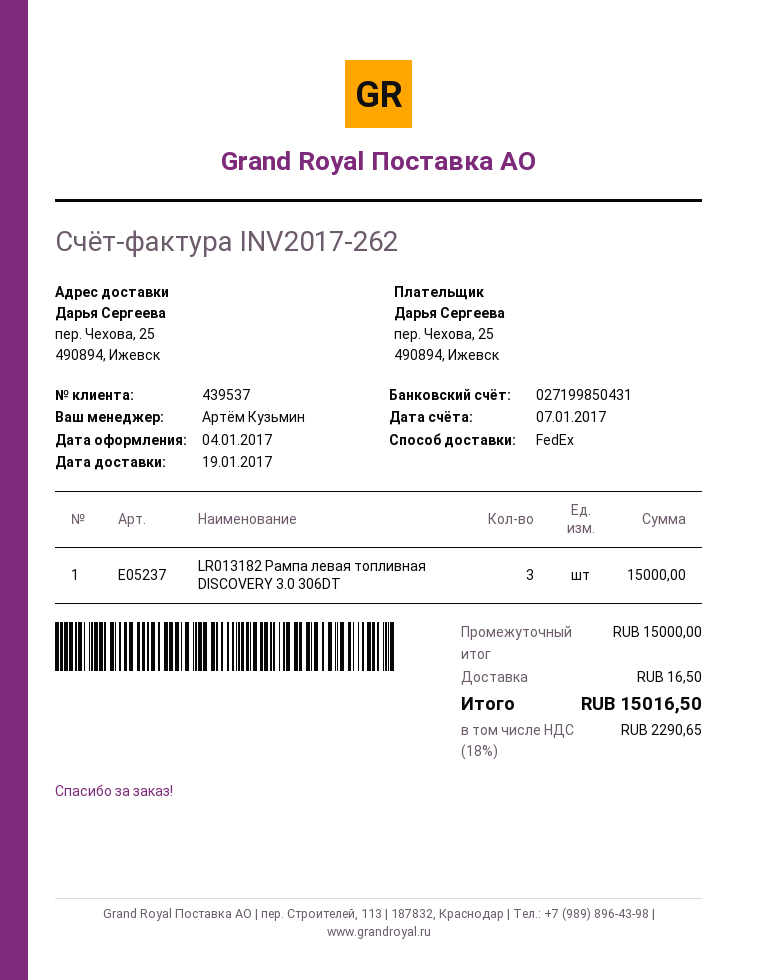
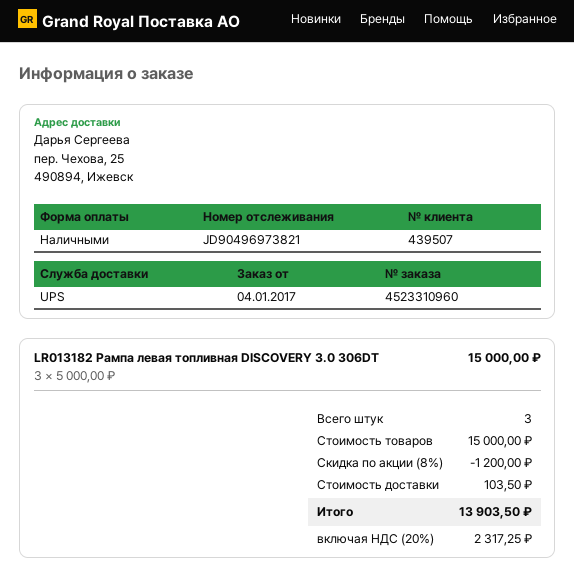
customer number: 439537 -> 439507
shipping method: FedEx -> UPS
discount: none -> 8% = 1200.00
shipping: 16.50 -> 103.50
tax: 18% = 2290.65 -> 20% = 2317.25
total: 15016.50 -> 13903.50

